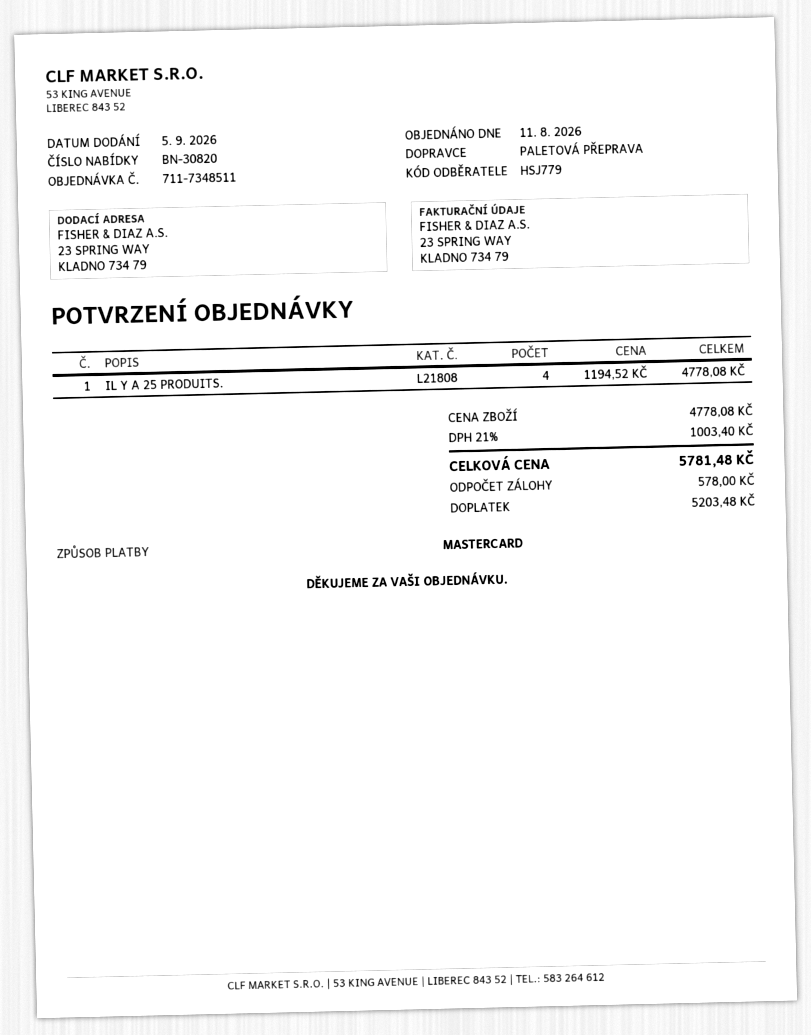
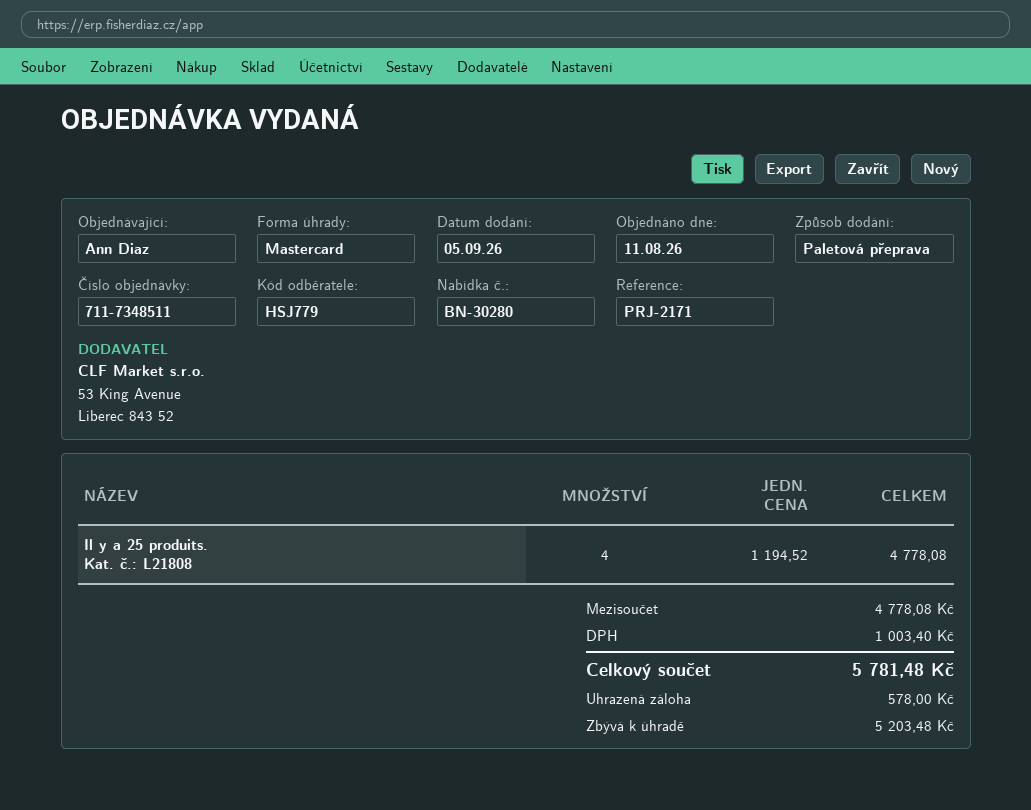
quote number: BN-30820 -> BN-30280

